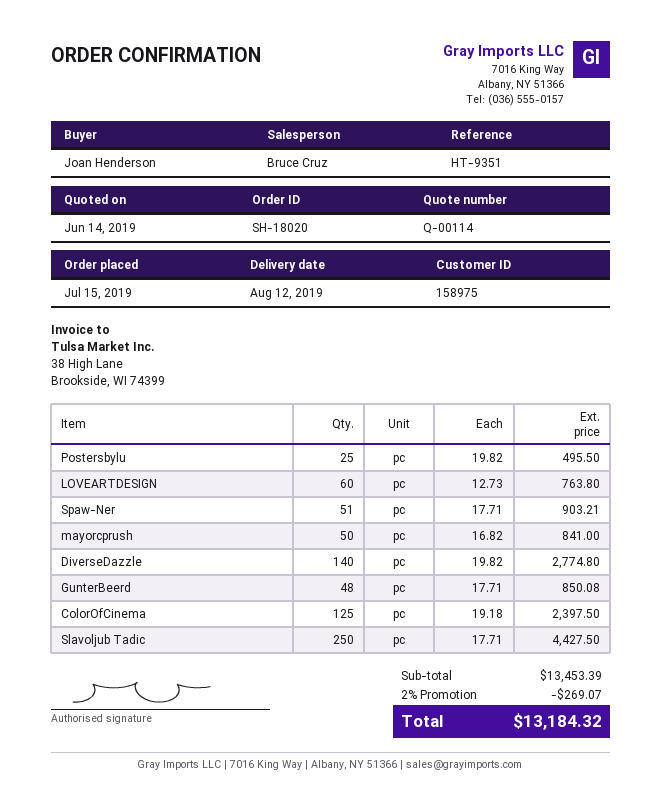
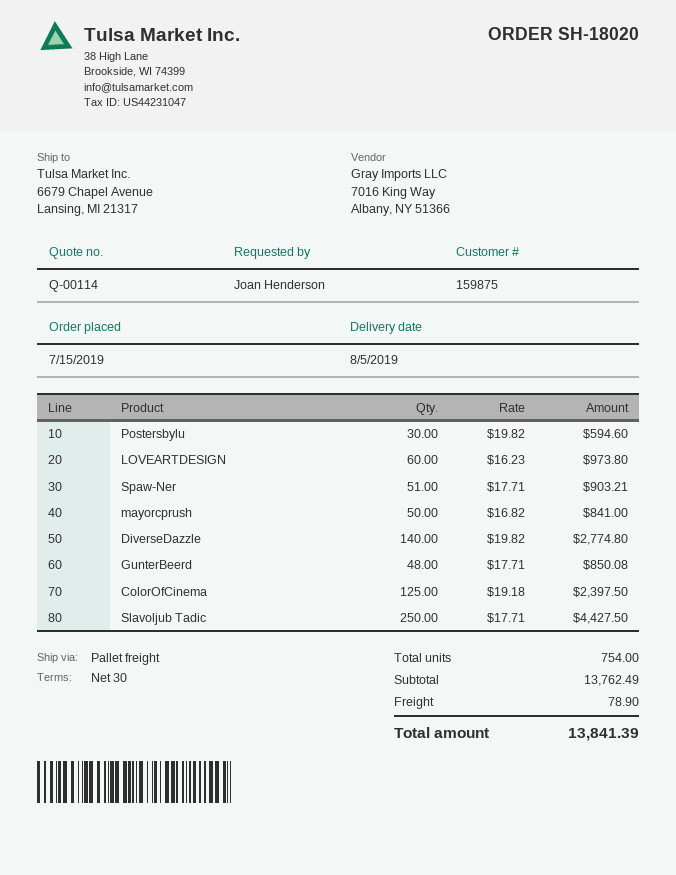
delivery date: 2019-08-12 -> 2019-08-05
customer number: 158975 -> 159875
Postersbylu: 25 x 19.82 = 495.50 -> 30 x 19.82 = 594.60
LOVEARTDESIGN: 60 x 12.73 = 763.80 -> 60 x 16.23 = 973.80
subtotal: 13453.39 -> 13762.49
discount: 2% = 269.07 -> none
shipping: none -> 78.90
total: 13184.32 -> 13841.39

